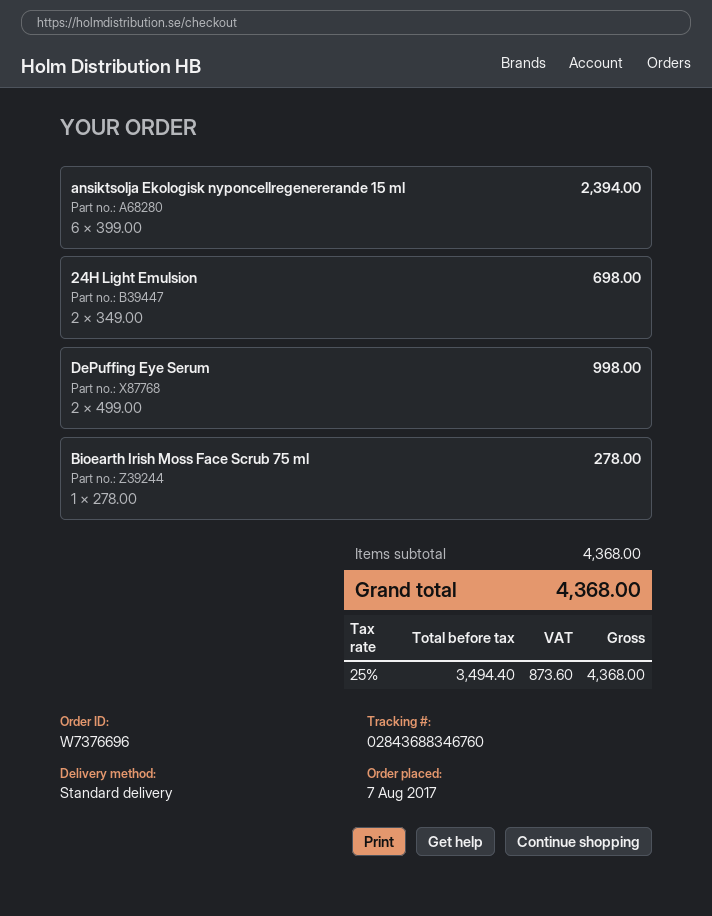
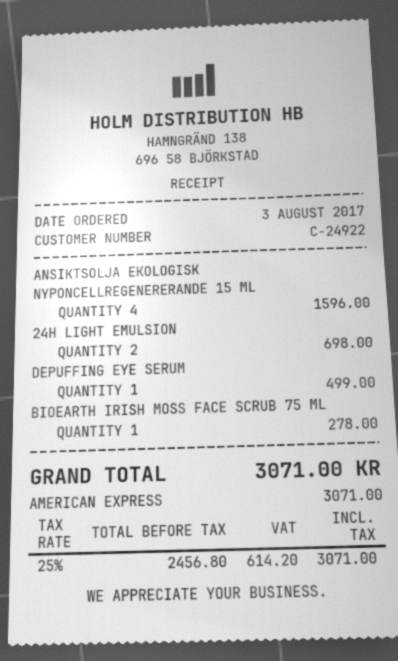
order date: 2017-08-07 -> 2017-08-03
ansiktsolja Ekologisk nyponcellregenererande 15 ml: 6 for 2394.00 -> 4 for 1596.00
DePuffing Eye Serum: 2 for 998.00 -> 1 for 499.00
net: 3494.40 -> 2456.80
tax: 25% = 873.60 -> 25% = 614.20
total: 4368.00 -> 3071.00

